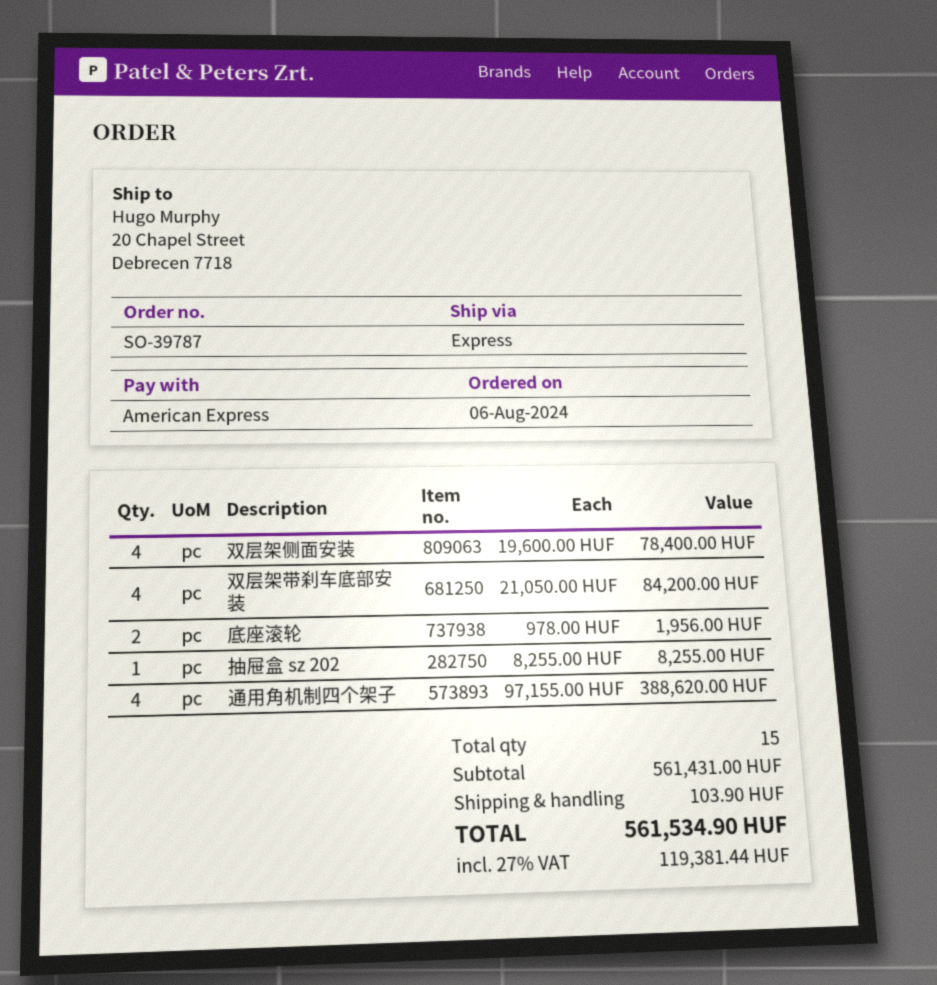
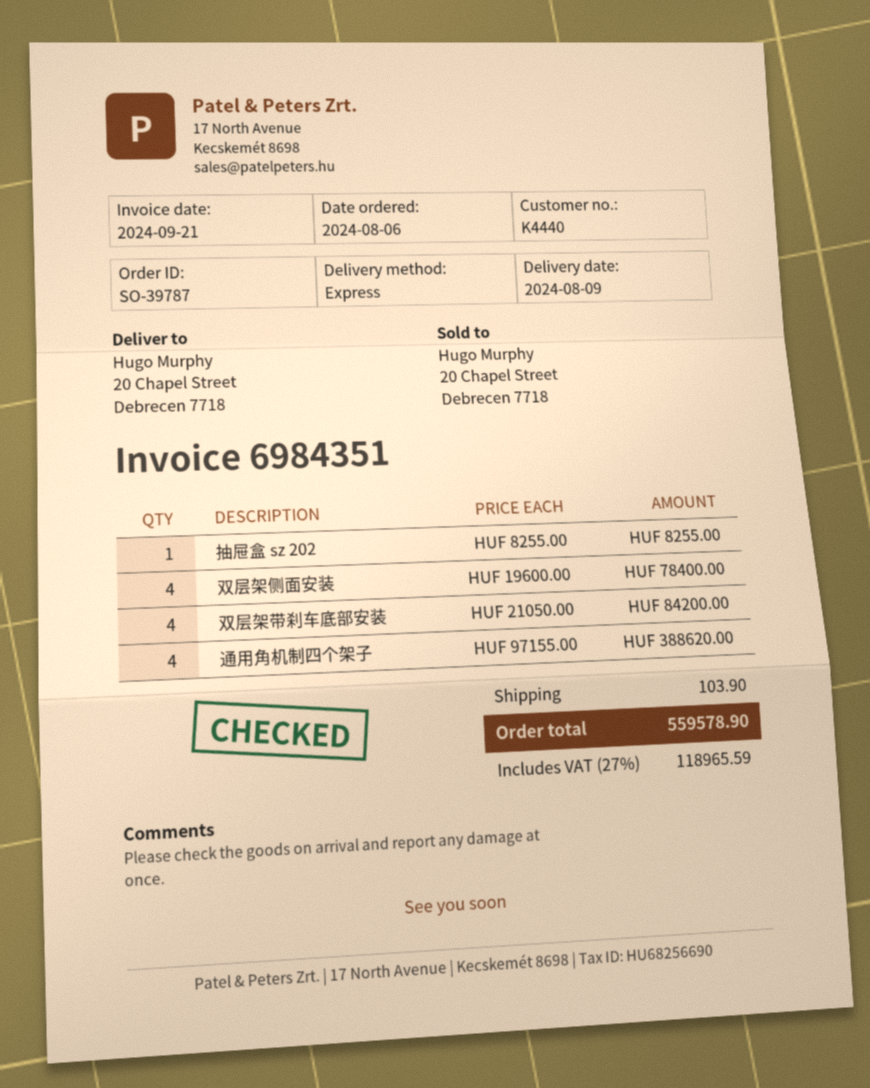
底座滚轮: 2 x 978.00 = 1956.00 -> none
tax: 27% = 119381.44 -> 27% = 118965.59
total: 561534.90 -> 559578.90

